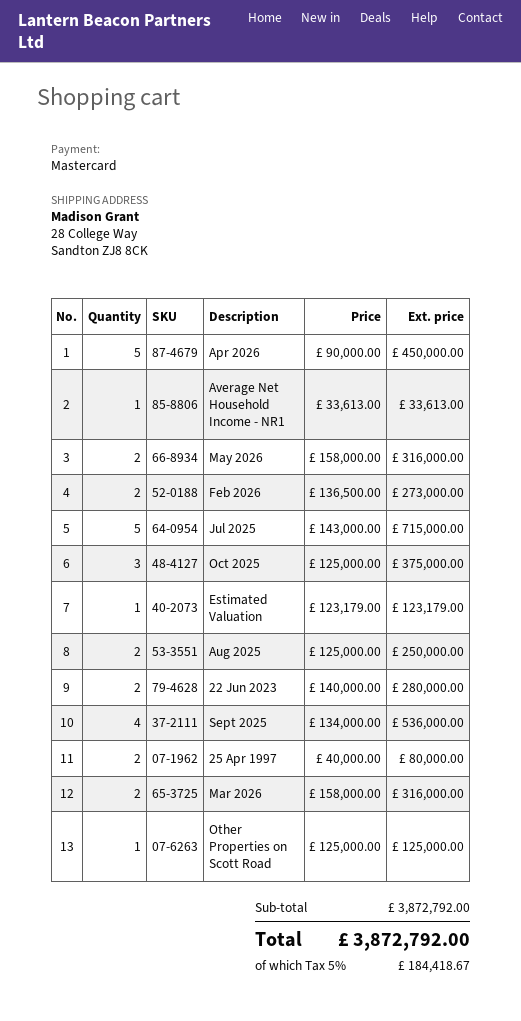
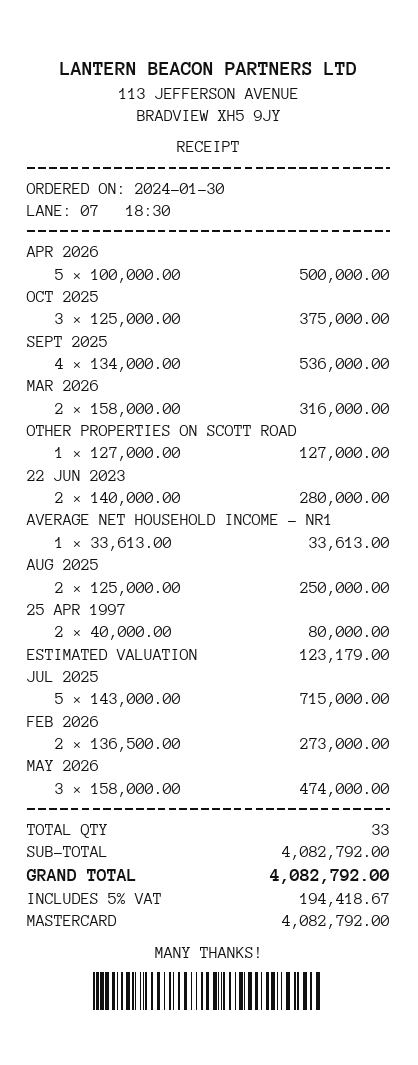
Apr 2026: 5 x 90000.00 = 450000.00 -> 5 x 100000.00 = 500000.00
May 2026: 2 x 158000.00 = 316000.00 -> 3 x 158000.00 = 474000.00
Other Properties on Scott Road: 1 x 125000.00 = 125000.00 -> 1 x 127000.00 = 127000.00
subtotal: 3872792.00 -> 4082792.00
tax: 5% = 184418.67 -> 5% = 194418.67
total: 3872792.00 -> 4082792.00

